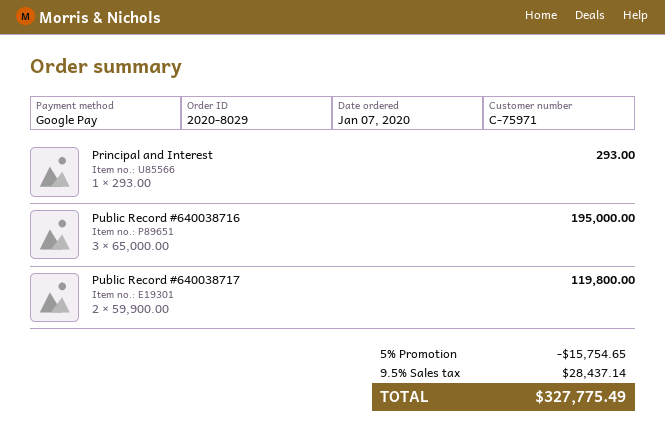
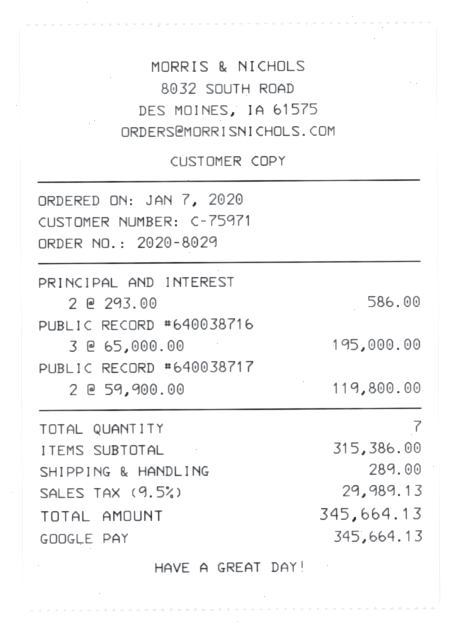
Principal and Interest: 1 x 293.00 = 293.00 -> 2 x 293.00 = 586.00
discount: 5% = 15754.65 -> none
shipping: none -> 289.00
tax: 9.5% = 28437.14 -> 9.5% = 29989.13
total: 327775.49 -> 345664.13

